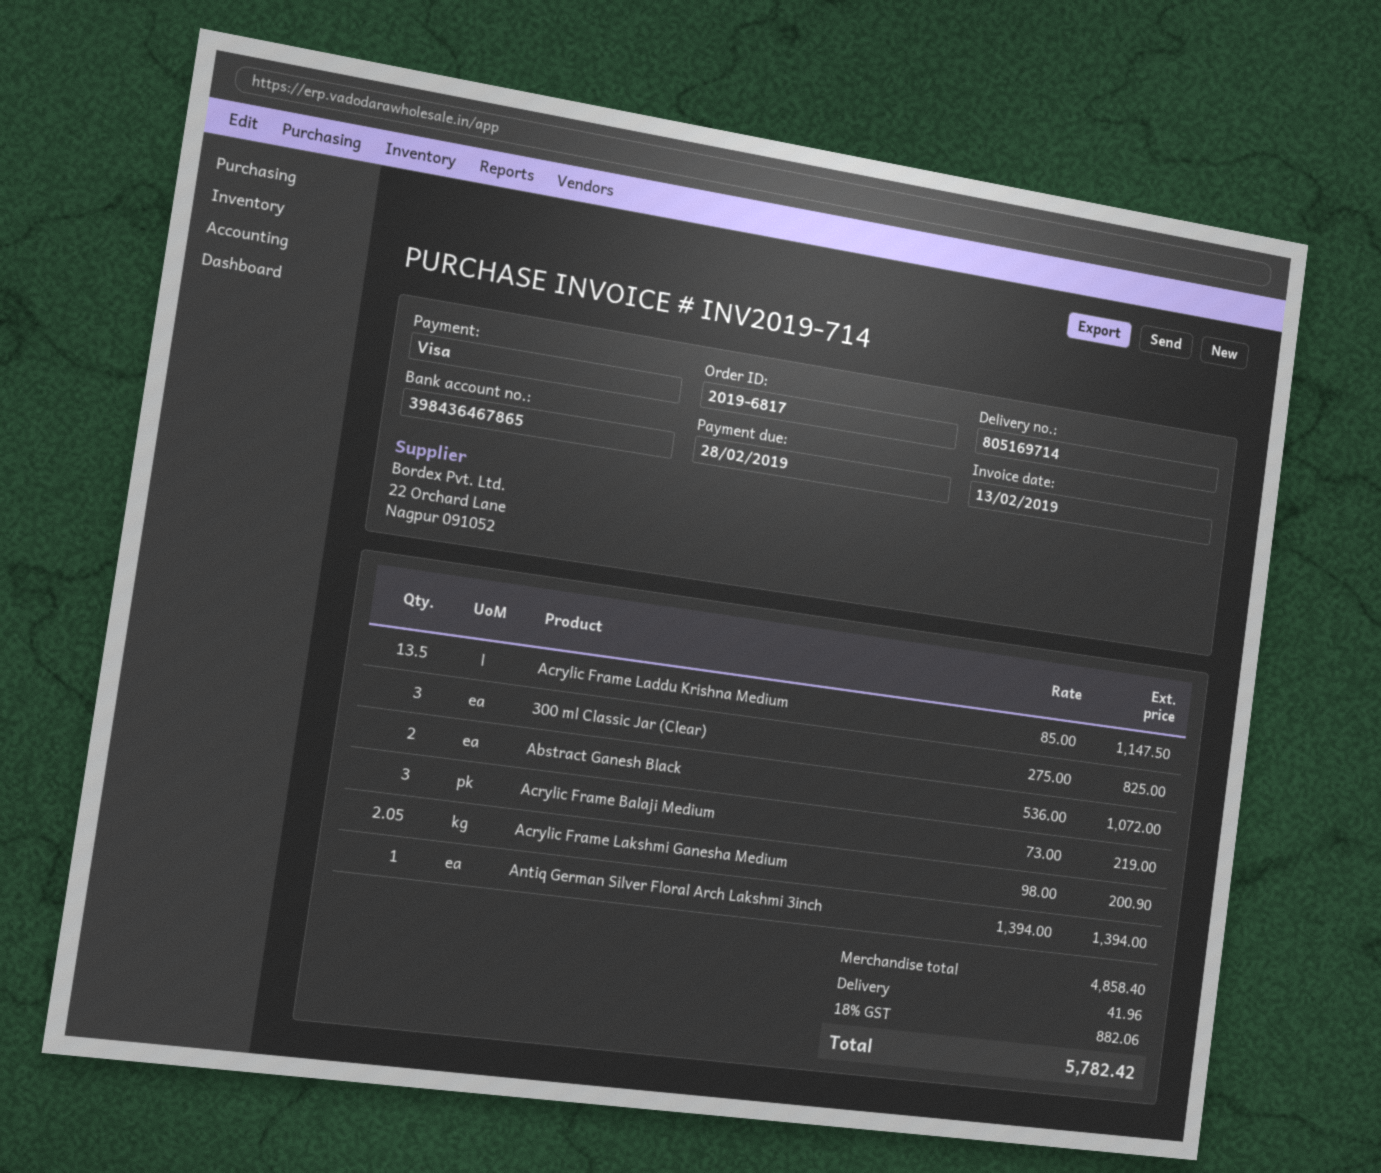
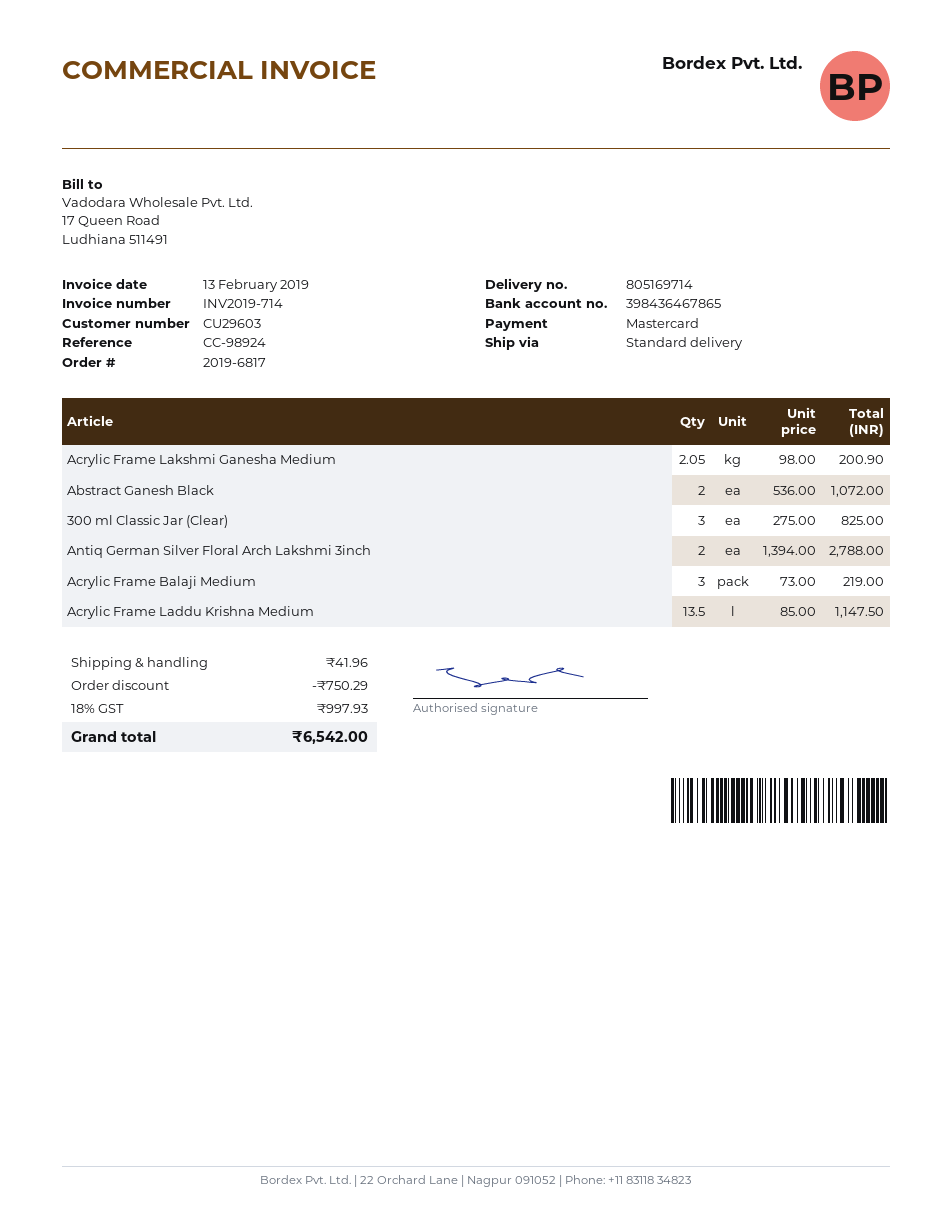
payment method: Visa -> Mastercard
Antiq German Silver Floral Arch Lakshmi 3inch: 1 x 1394.00 = 1394.00 -> 2 x 1394.00 = 2788.00
discount: none -> 750.29
tax: 18% = 882.06 -> 18% = 997.93
total: 5782.42 -> 6542.00

